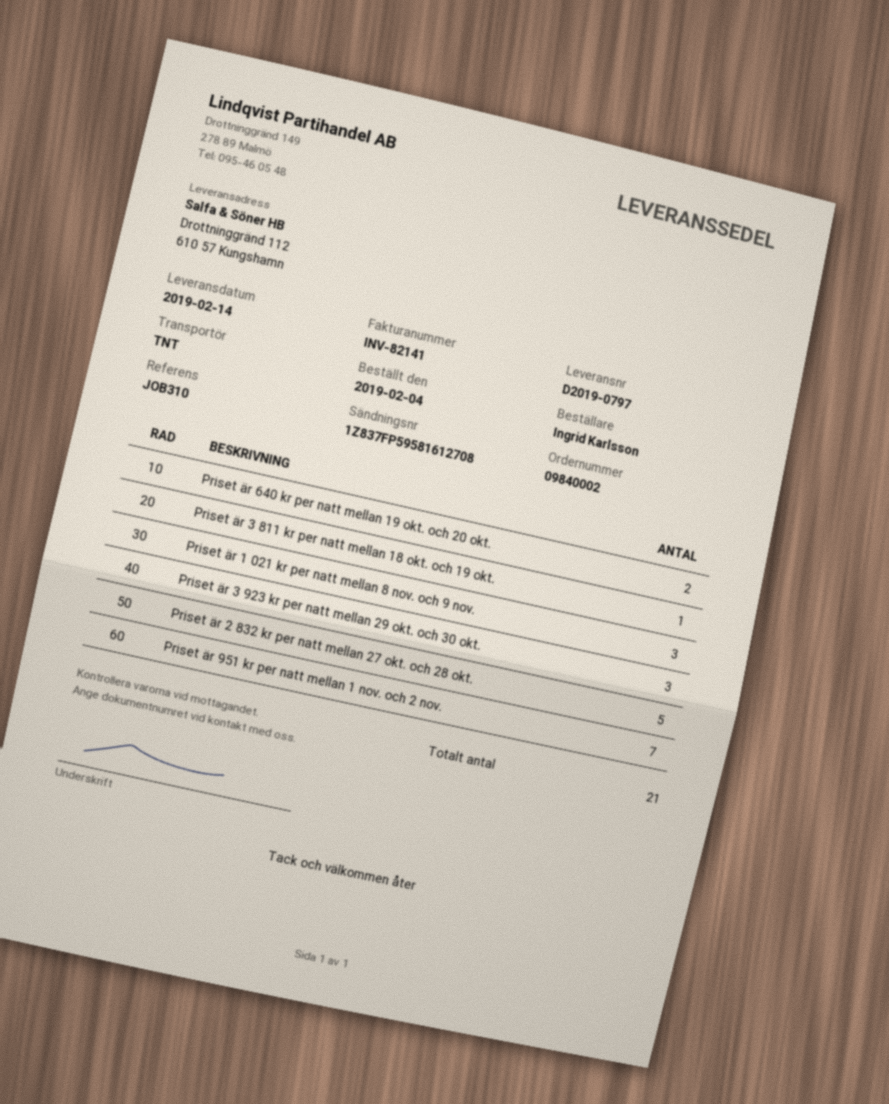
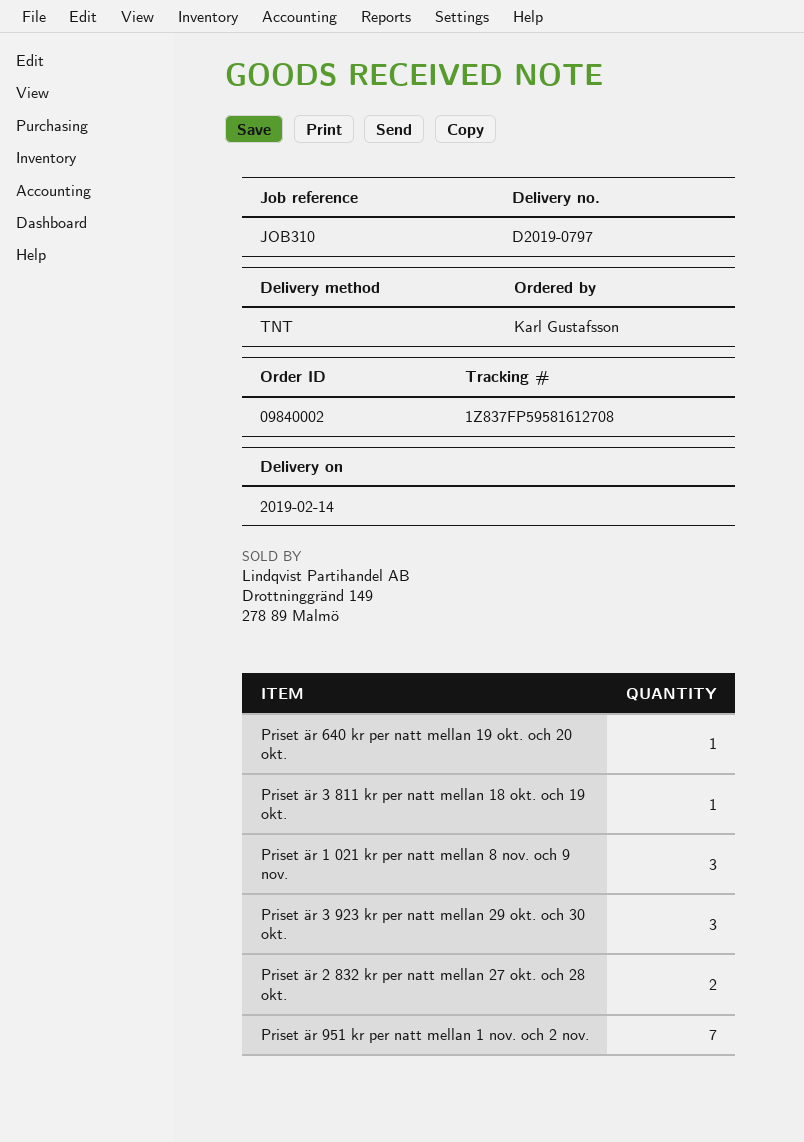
ordered by: Ingrid Karlsson -> Karl Gustafsson
Priset är 640 kr per natt mellan 19 okt. och 20 okt.: 2 -> 1
Priset är 2 832 kr per natt mellan 27 okt. och 28 okt.: 5 -> 2

